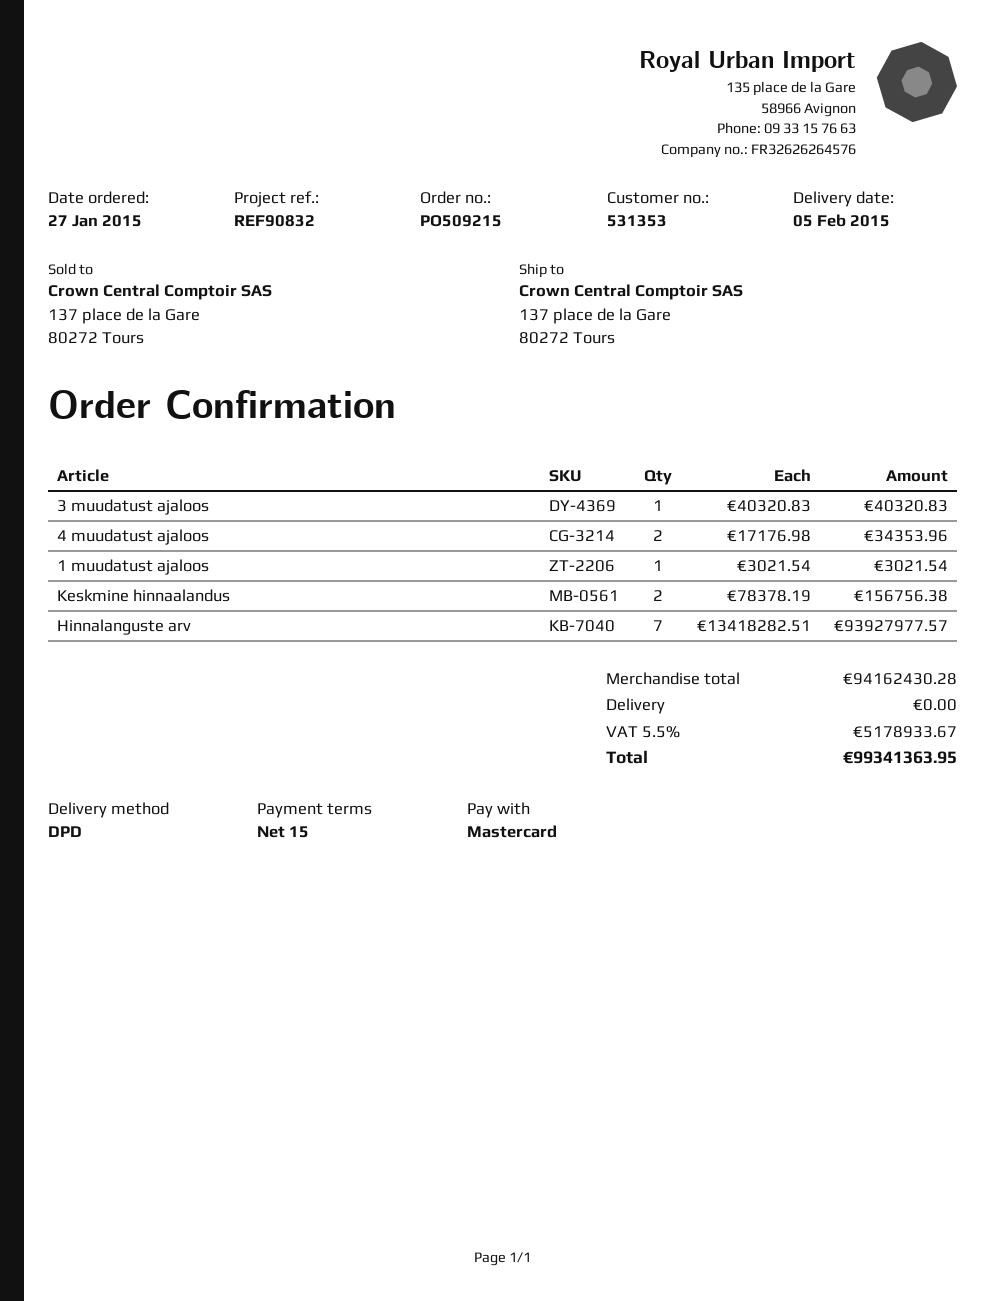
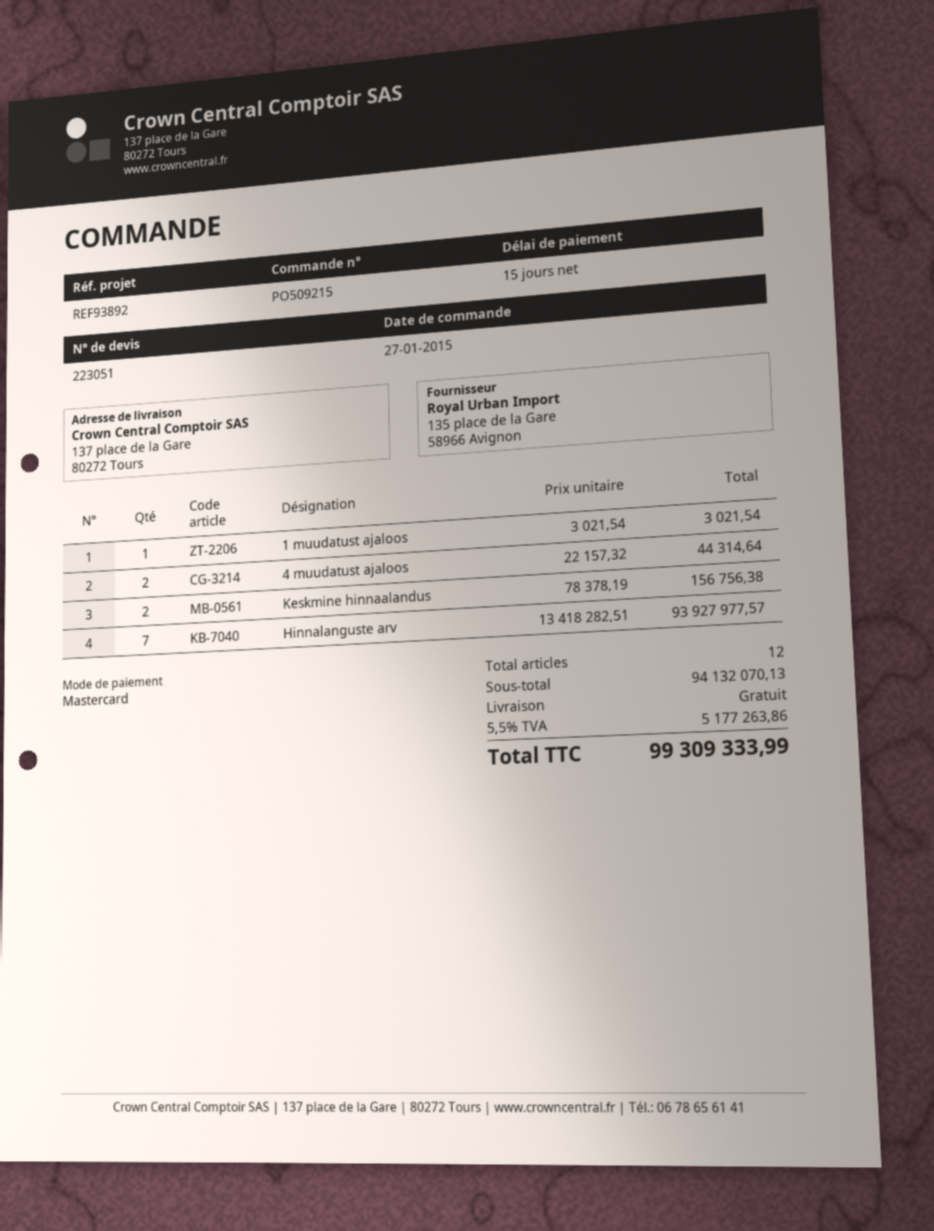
reference: REF90832 -> REF93892
3 muudatust ajaloos: 1 x 40320.83 = 40320.83 -> none
4 muudatust ajaloos: 2 x 17176.98 = 34353.96 -> 2 x 22157.32 = 44314.64
subtotal: 94162430.28 -> 94132070.13
tax: 5.5% = 5178933.67 -> 5.5% = 5177263.86
total: 99341363.95 -> 99309333.99

